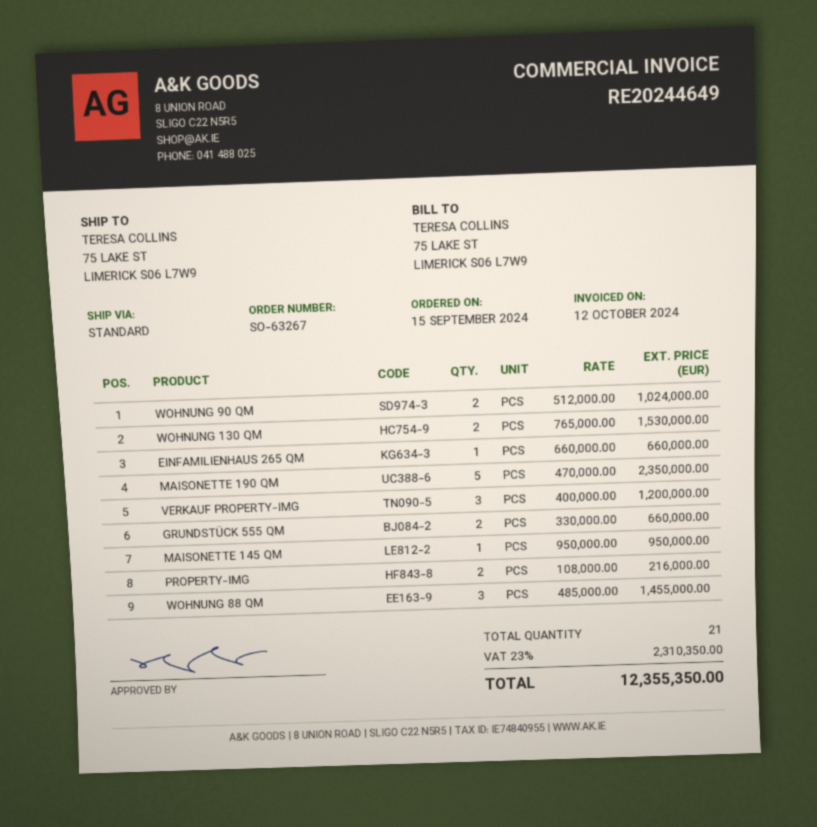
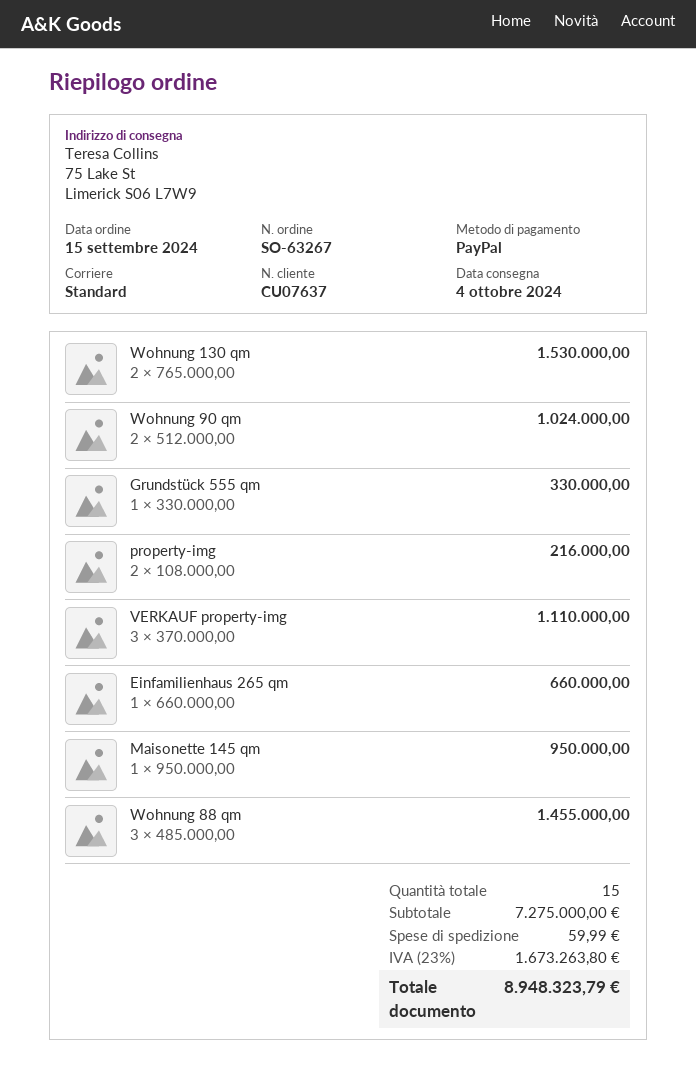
MAISONETTE 190 QM: 5 x 470000.00 = 2350000.00 -> none
VERKAUF PROPERTY-IMG: 3 x 400000.00 = 1200000.00 -> 3 x 370000.00 = 1110000.00
GRUNDSTÜCK 555 QM: 2 x 330000.00 = 660000.00 -> 1 x 330000.00 = 330000.00
total quantity: 21 -> 15
shipping: none -> 59.99
tax: 23% = 2310350.00 -> 23% = 1673263.80
total: 12355350.00 -> 8948323.79

